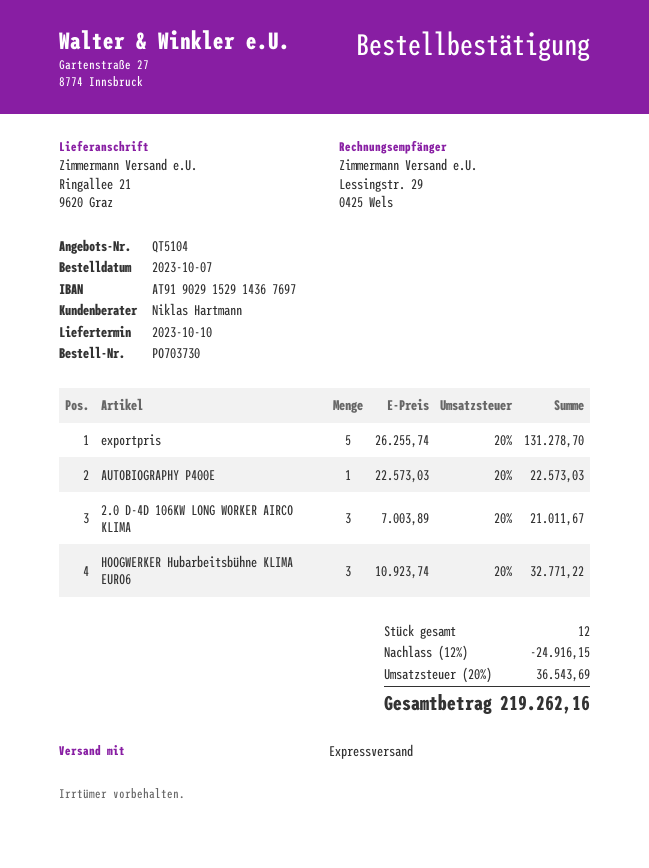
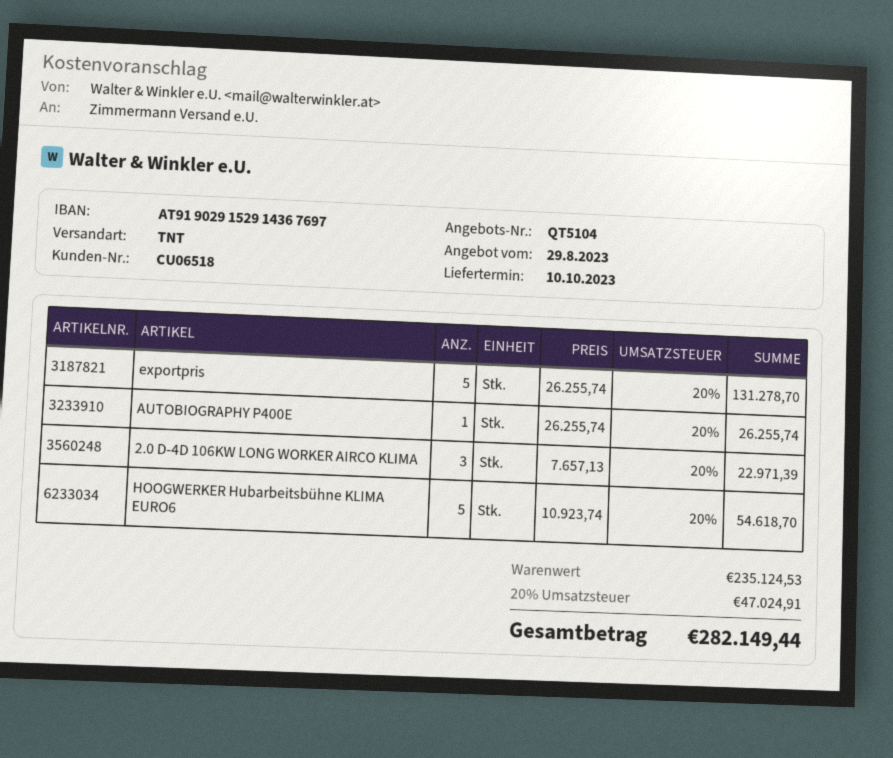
shipping method: express -> TNT
AUTOBIOGRAPHY P400E: 1 x 22573.03 = 22573.03 -> 1 x 26255.74 = 26255.74
2.0 D-4D 106KW LONG WORKER AIRCO KLIMA: 3 x 7003.89 = 21011.67 -> 3 x 7657.13 = 22971.39
HOOGWERKER Hubarbeitsbühne KLIMA EURO6: 3 x 10923.74 = 32771.22 -> 5 x 10923.74 = 54618.70
discount: 12% = 24916.15 -> none
tax: 20% = 36543.69 -> 20% = 47024.91
total: 219262.16 -> 282149.44

